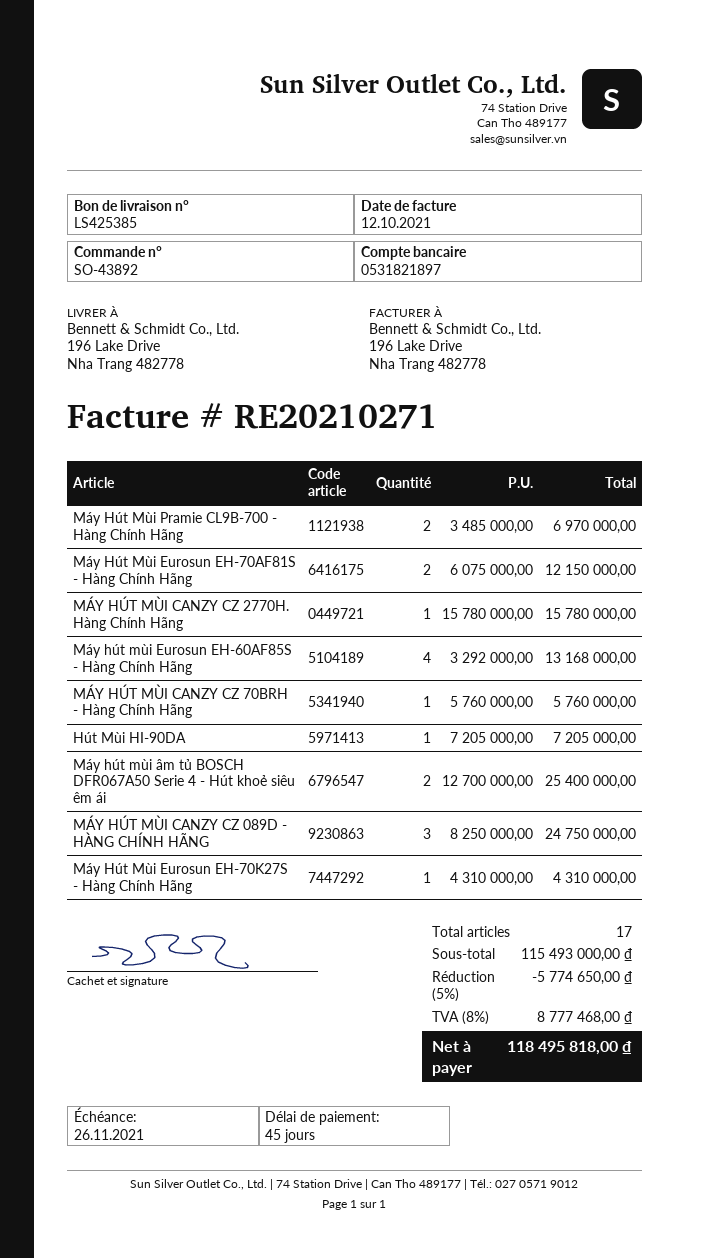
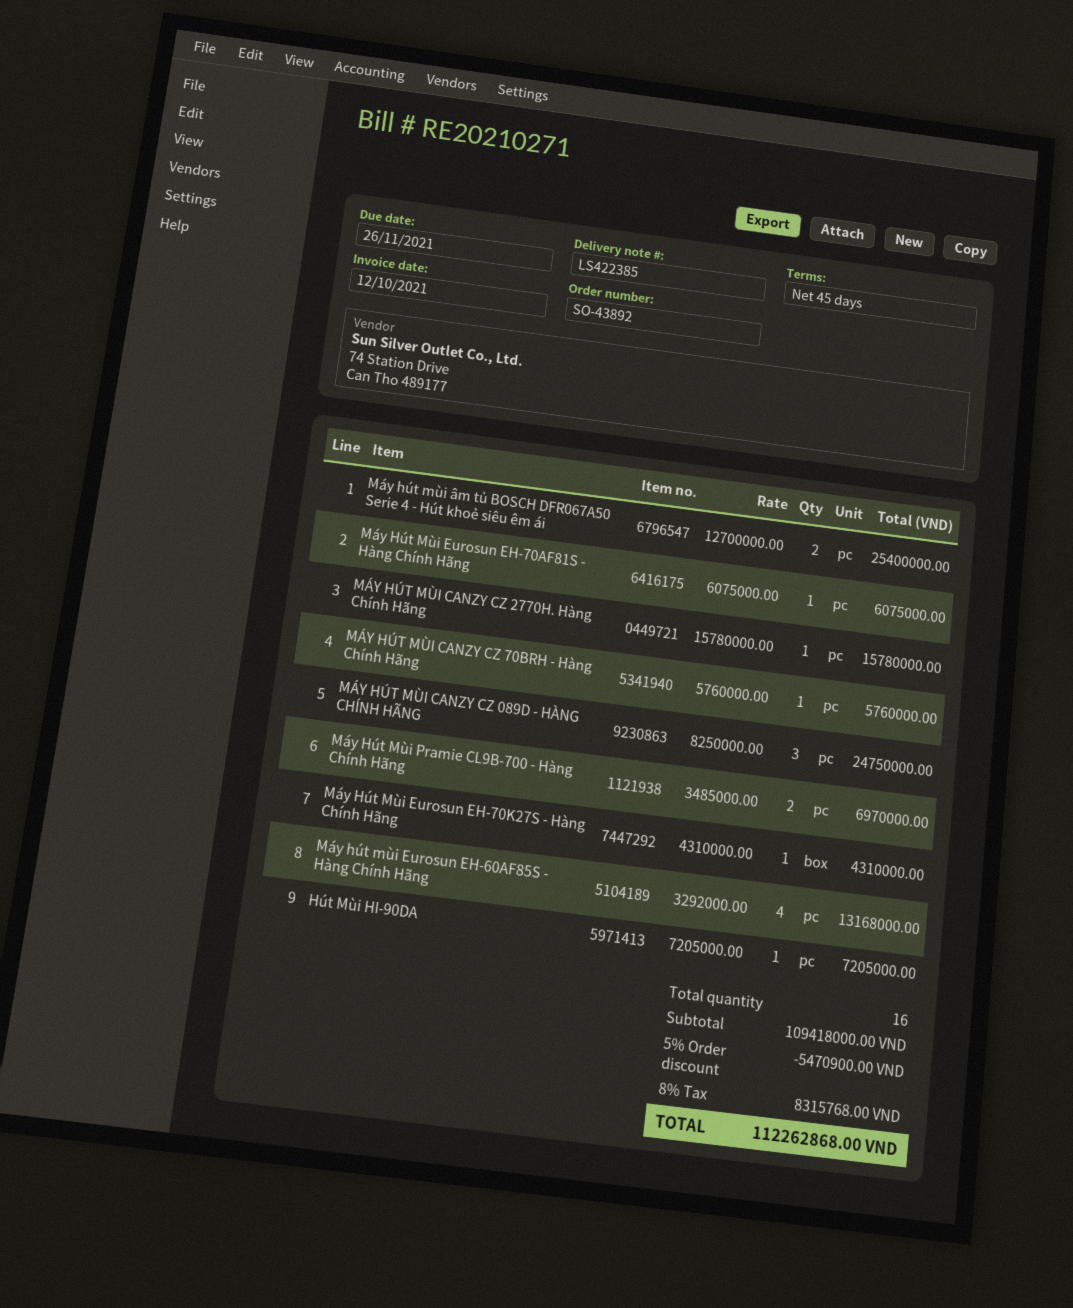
delivery note number: LS425385 -> LS422385
Máy Hút Mùi Eurosun EH-70AF81S - Hàng Chính Hãng: 2 x 6075000.00 = 12150000.00 -> 1 x 6075000.00 = 6075000.00
total quantity: 17 -> 16
subtotal: 115493000.00 -> 109418000.00
discount: 5% = 5774650.00 -> 5% = 5470900.00
tax: 8% = 8777468.00 -> 8% = 8315768.00
total: 118495818.00 -> 112262868.00

